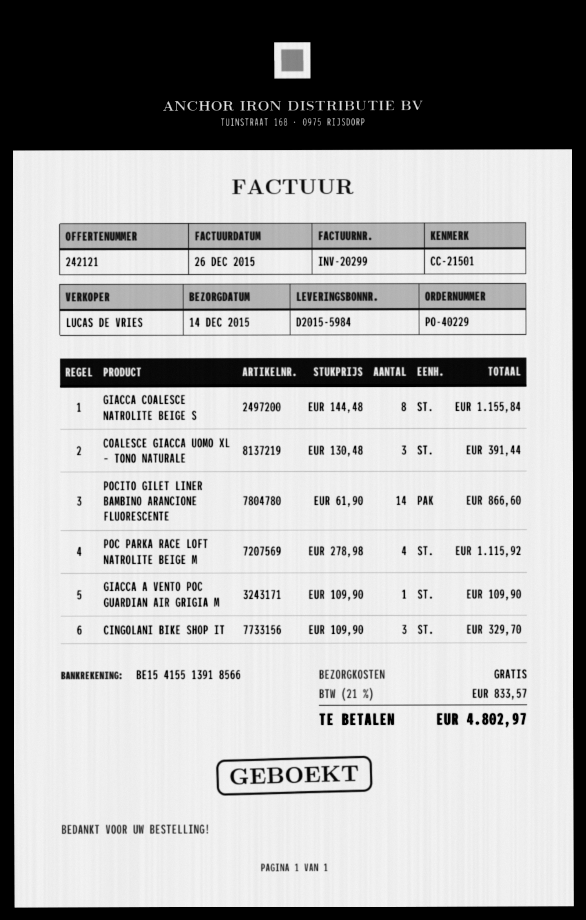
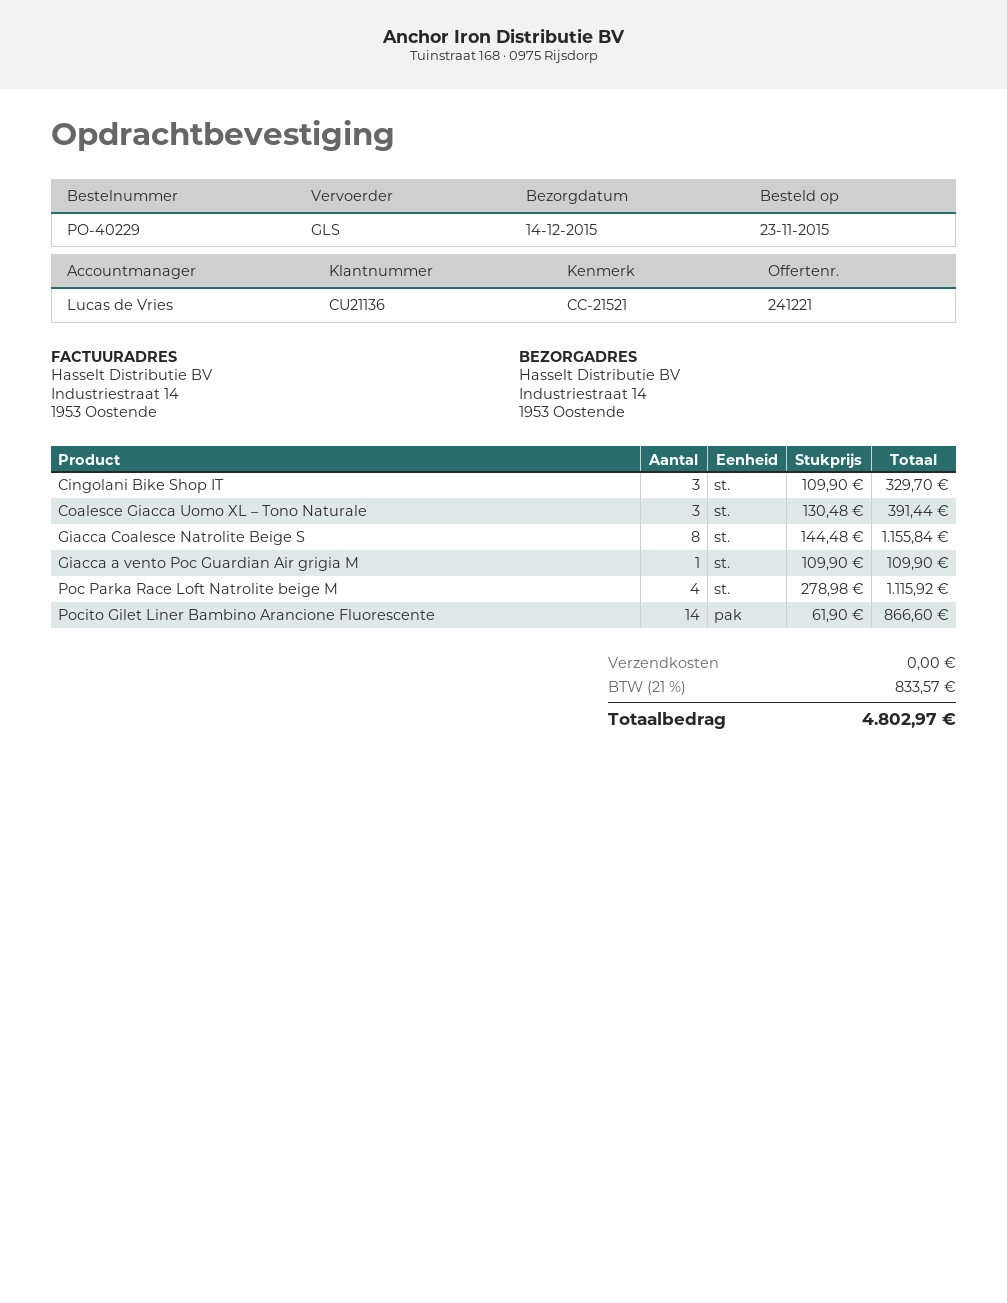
quote number: 242121 -> 241221
reference: CC-21501 -> CC-21521

